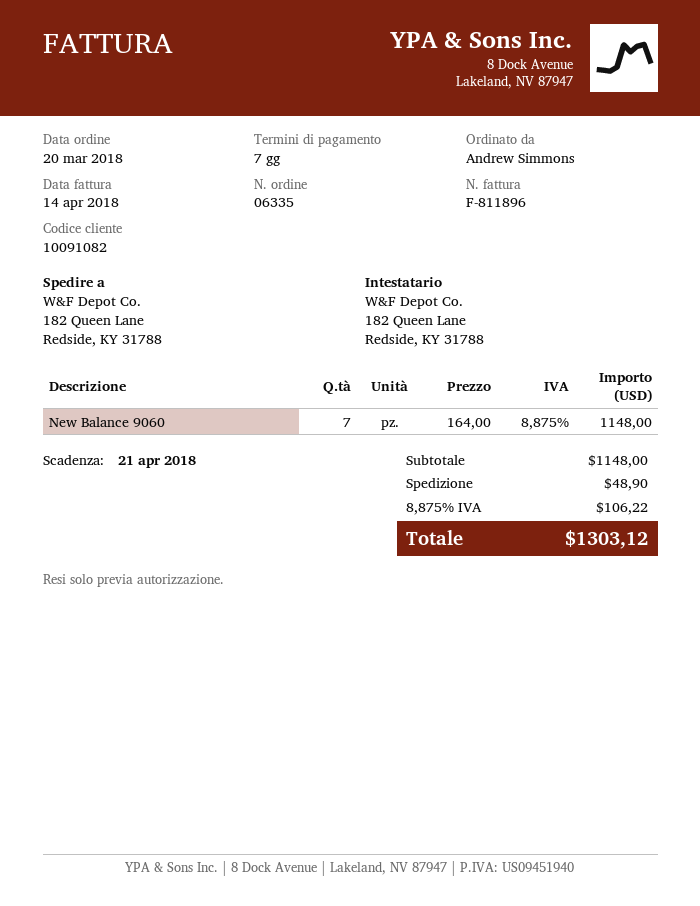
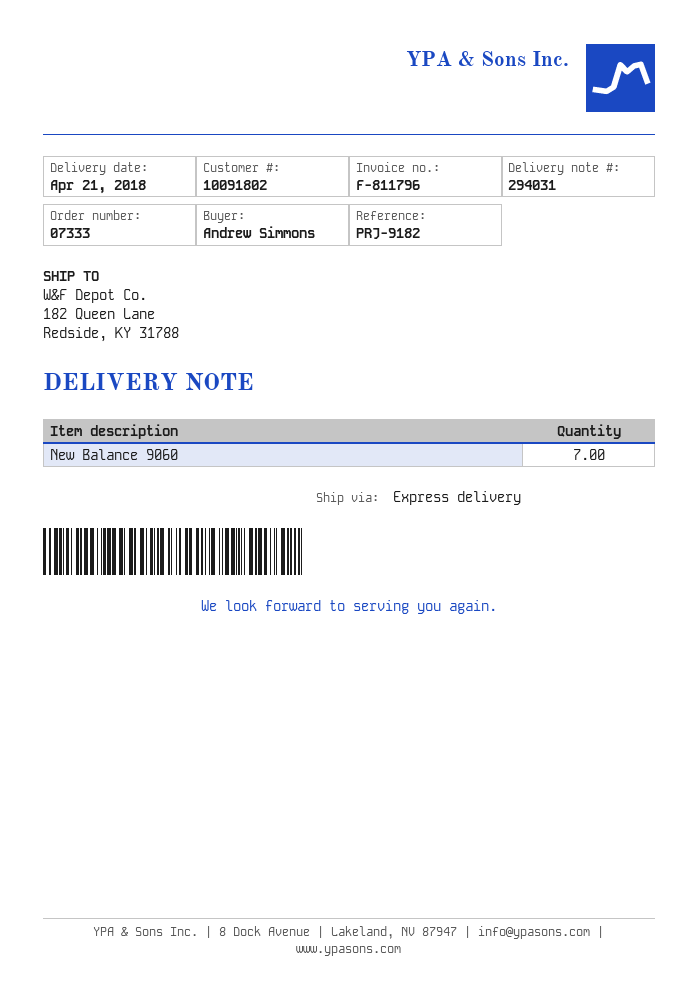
order number: 06335 -> 07333
invoice number: F-811896 -> F-811796
customer number: 10091082 -> 10091802

